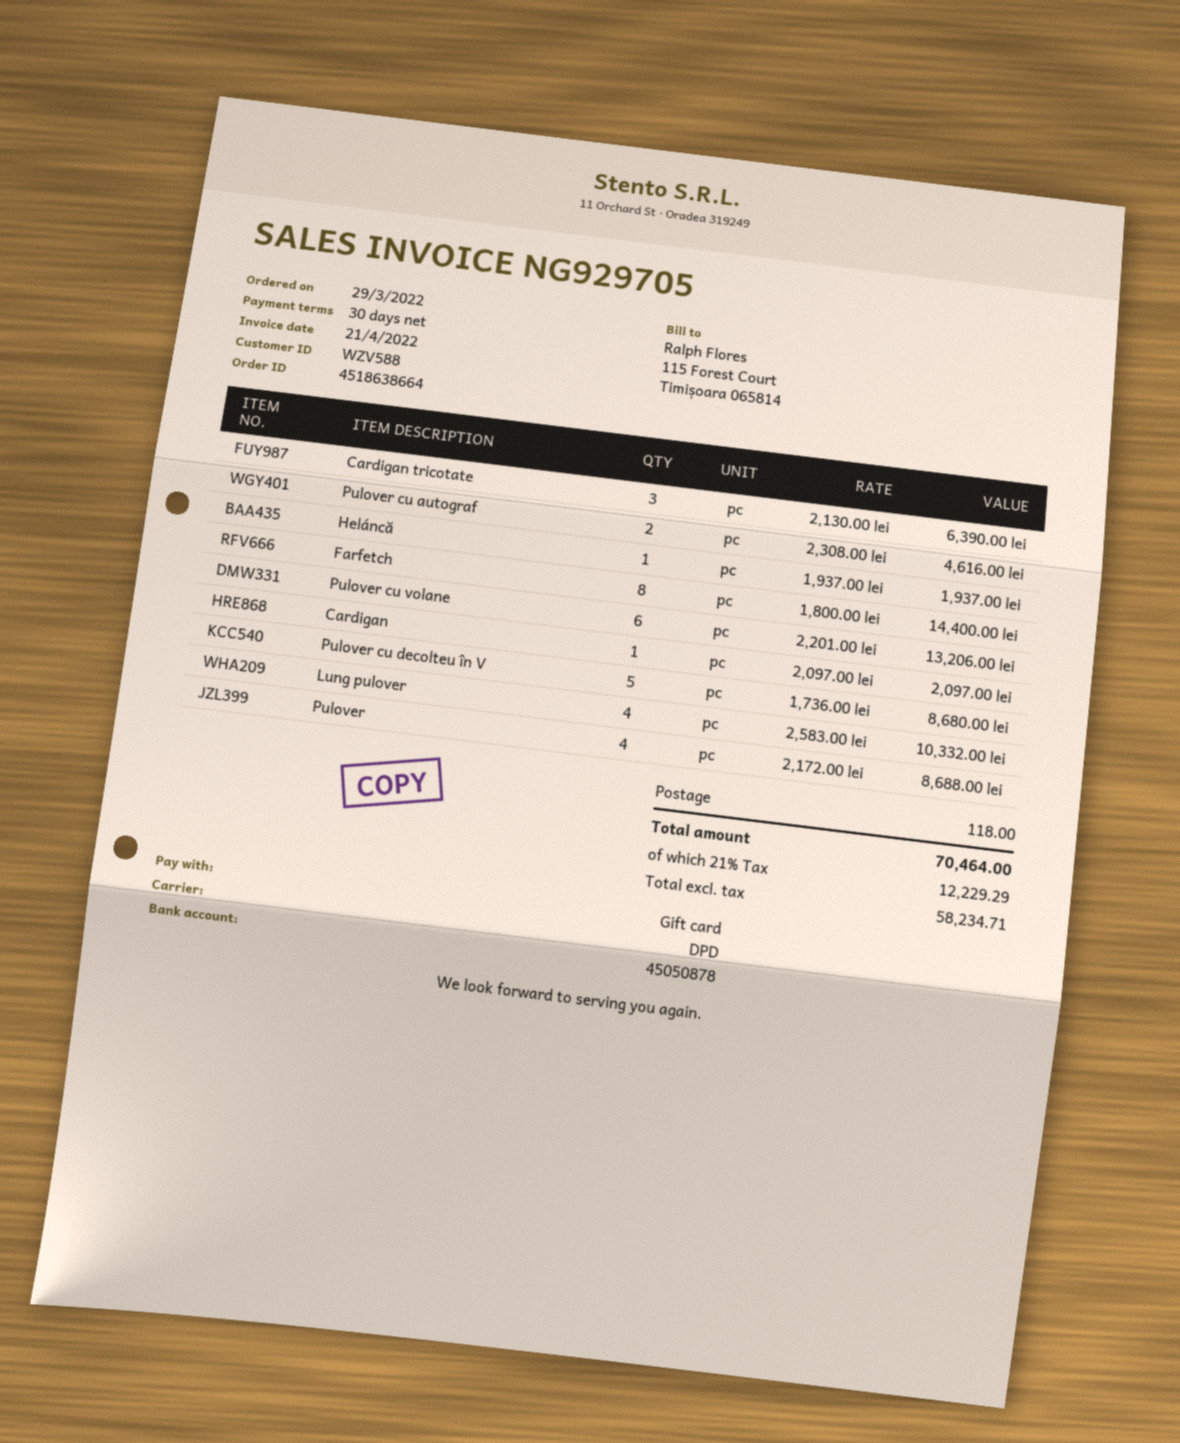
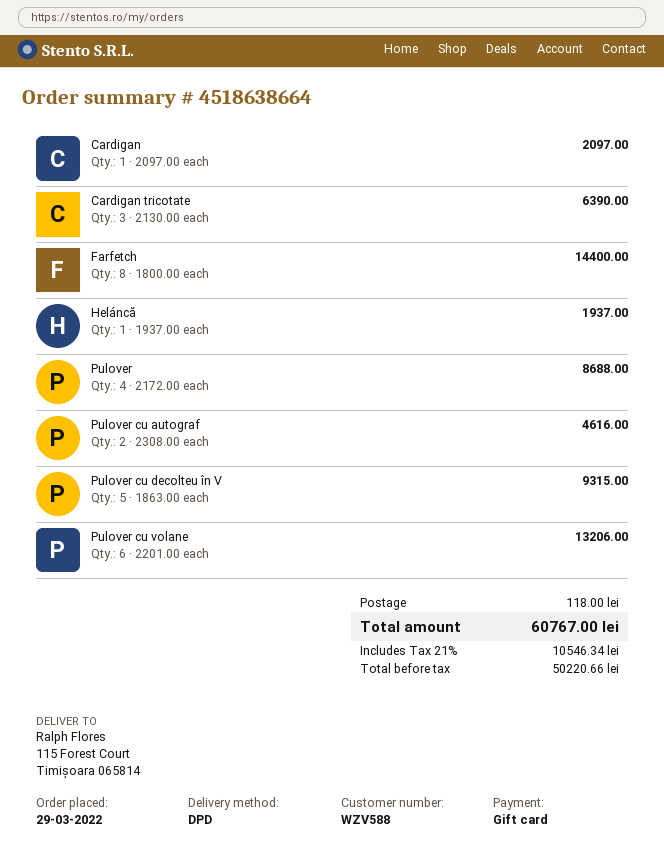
Pulover cu decolteu în V: 5 x 1736.00 = 8680.00 -> 5 x 1863.00 = 9315.00
Lung pulover: 4 x 2583.00 = 10332.00 -> none
net: 58234.71 -> 50220.66
tax: 21% = 12229.29 -> 21% = 10546.34
total: 70464.00 -> 60767.00

